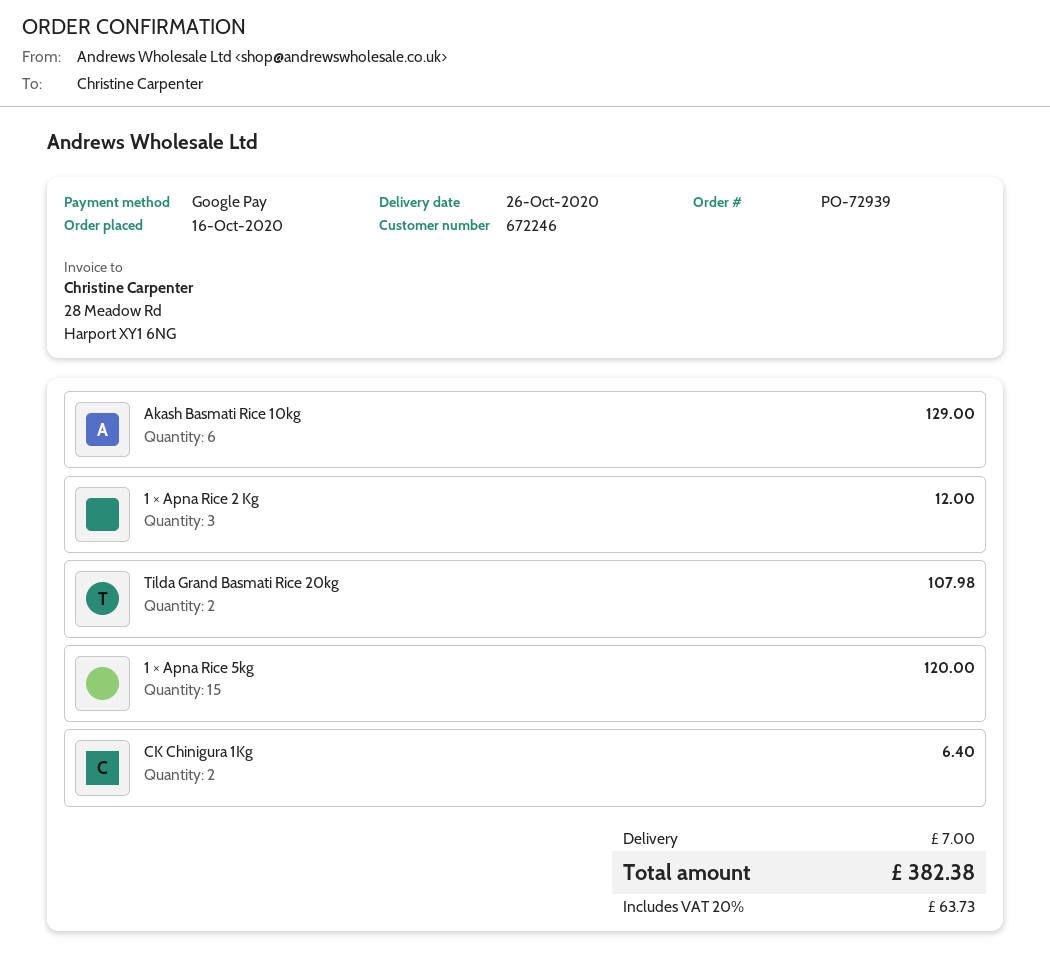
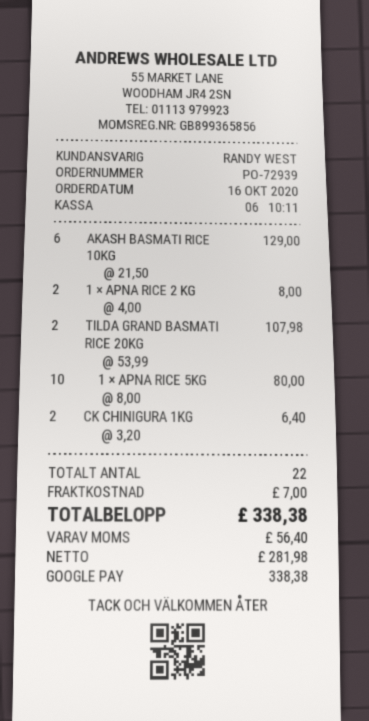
1 × Apna Rice 2 Kg: 3 for 12.00 -> 2 for 8.00
1 × Apna Rice 5kg: 15 for 120.00 -> 10 for 80.00
tax: 63.73 -> 56.40
total: 382.38 -> 338.38

